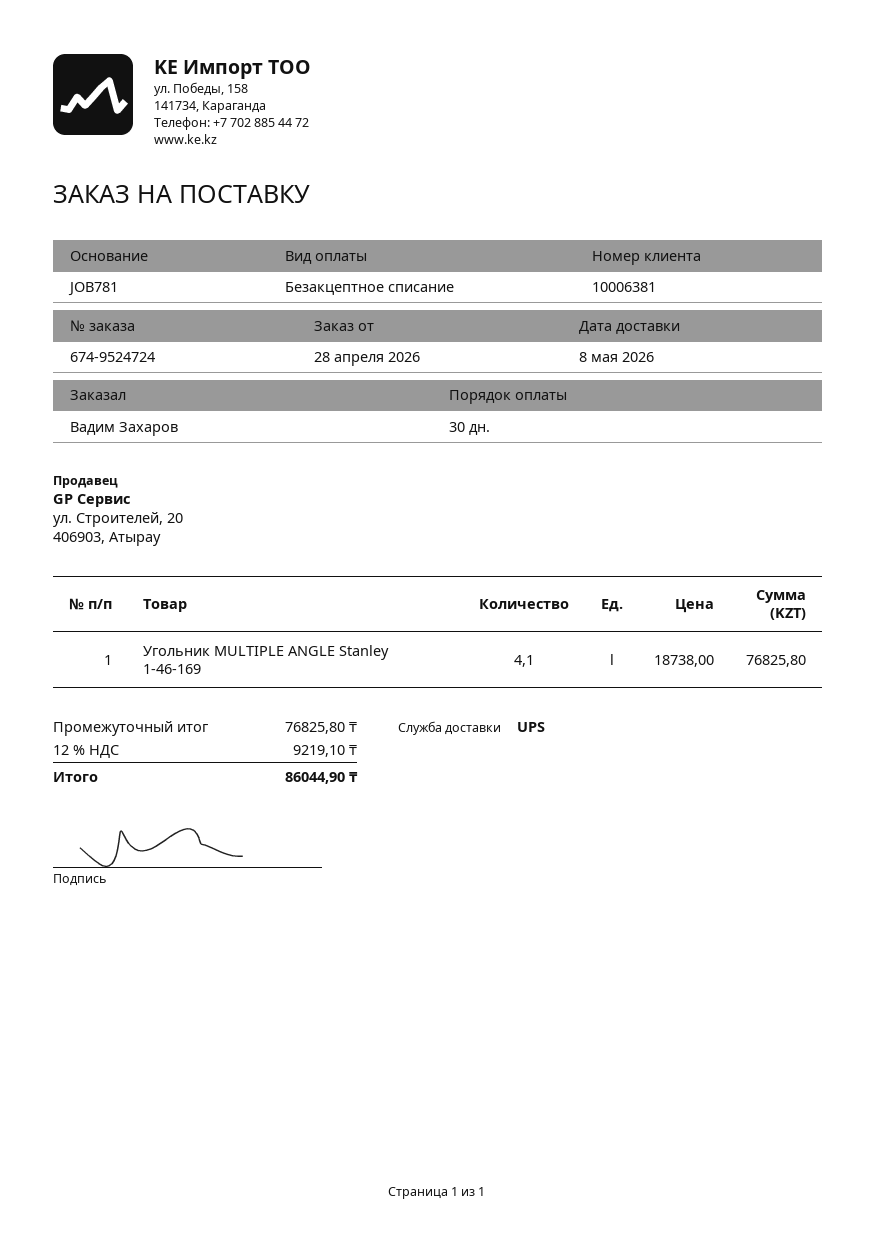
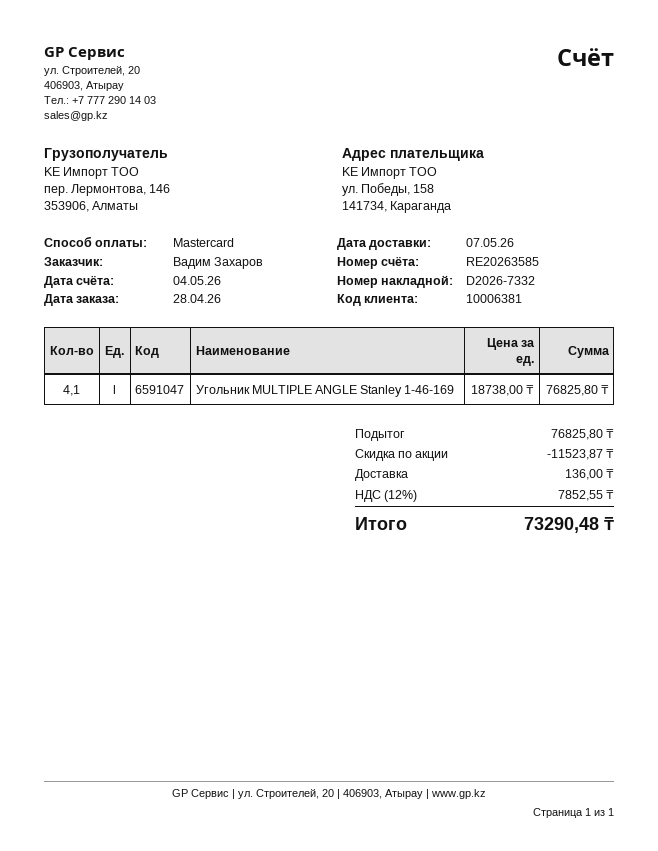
delivery date: 2026-05-08 -> 2026-05-07
payment method: direct debit -> Mastercard
discount: none -> 11523.87
shipping: none -> 136.00
tax: 12% = 9219.10 -> 12% = 7852.55
total: 86044.90 -> 73290.48

